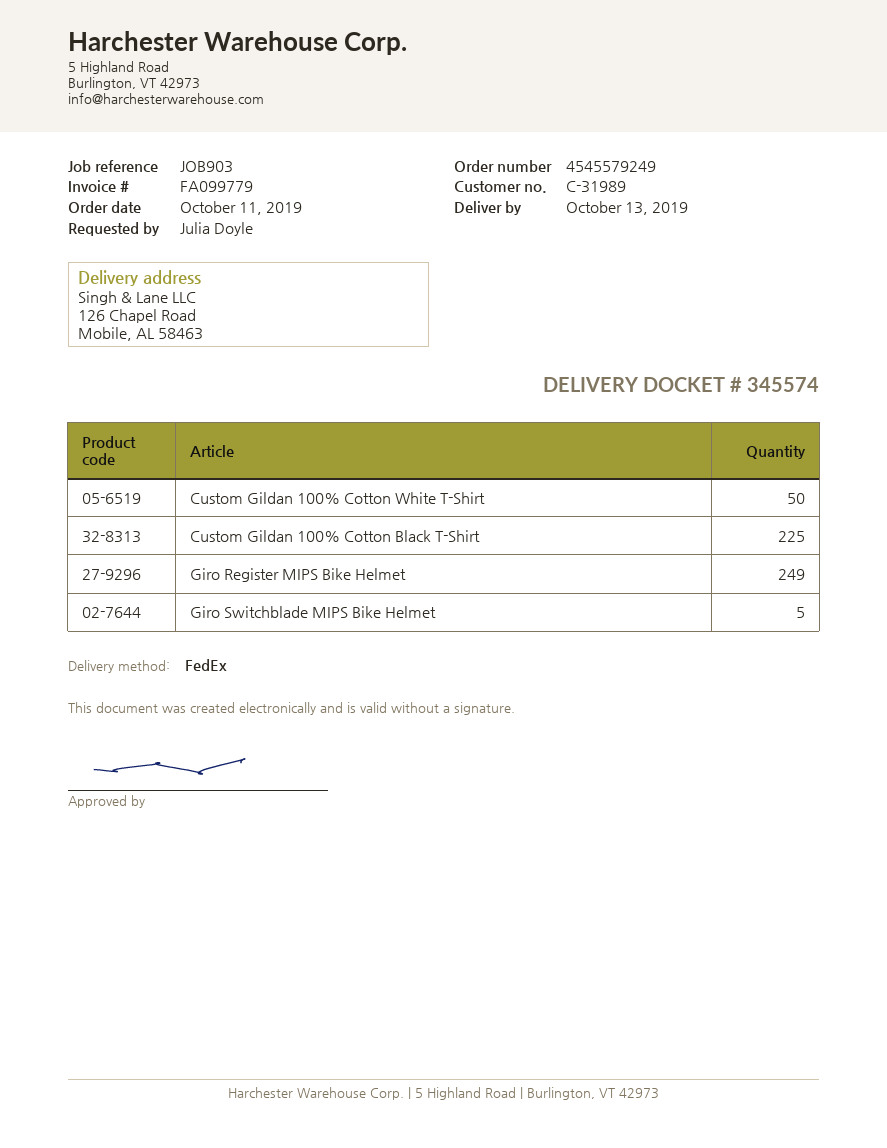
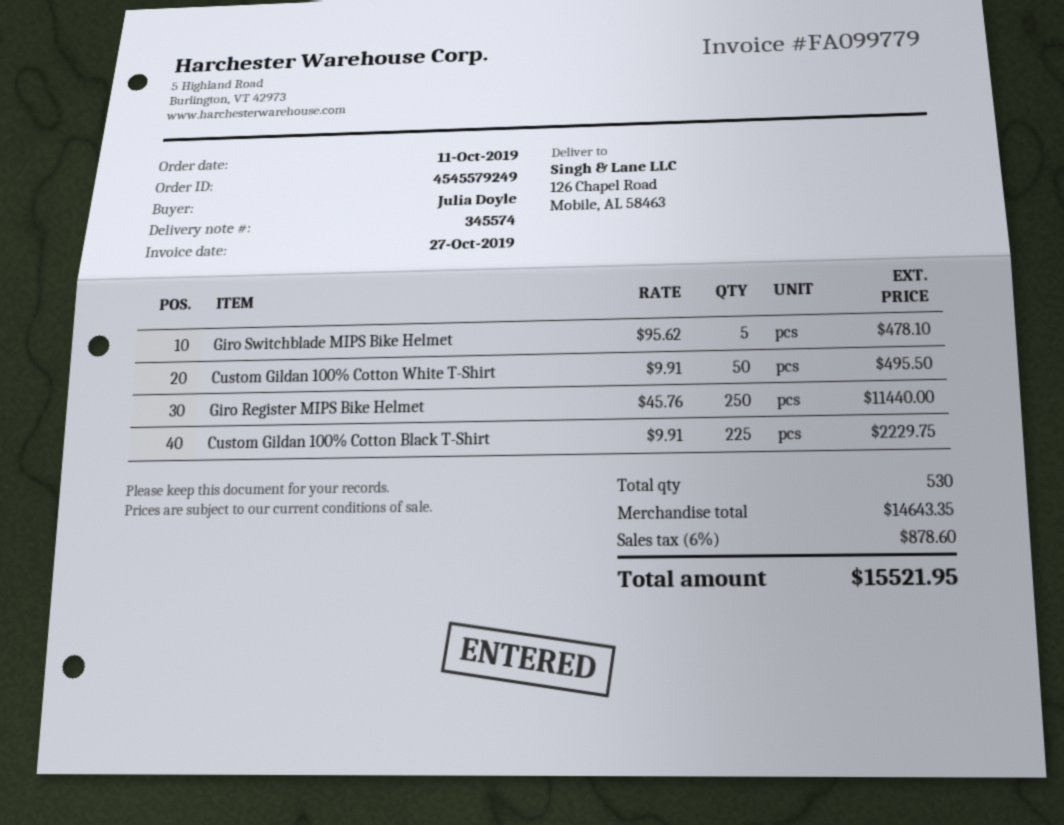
Giro Register MIPS Bike Helmet: 249 -> 250

